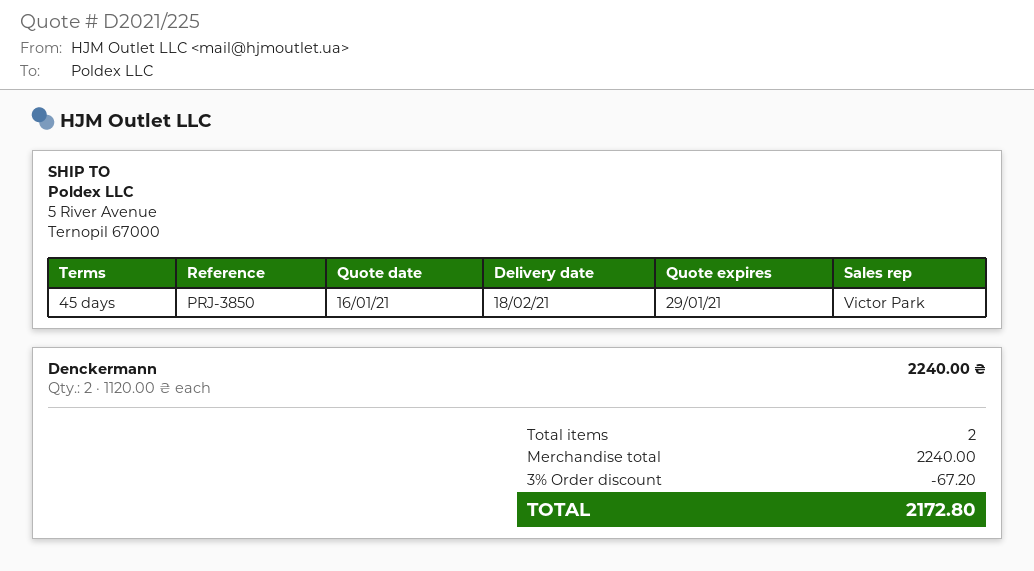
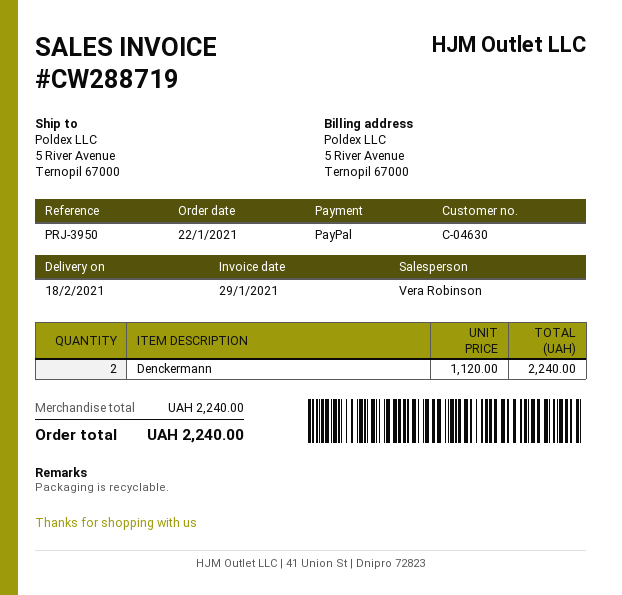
reference: PRJ-3850 -> PRJ-3950
sales rep: Victor Park -> Vera Robinson
discount: 3% = 67.20 -> none
total: 2172.80 -> 2240.00

